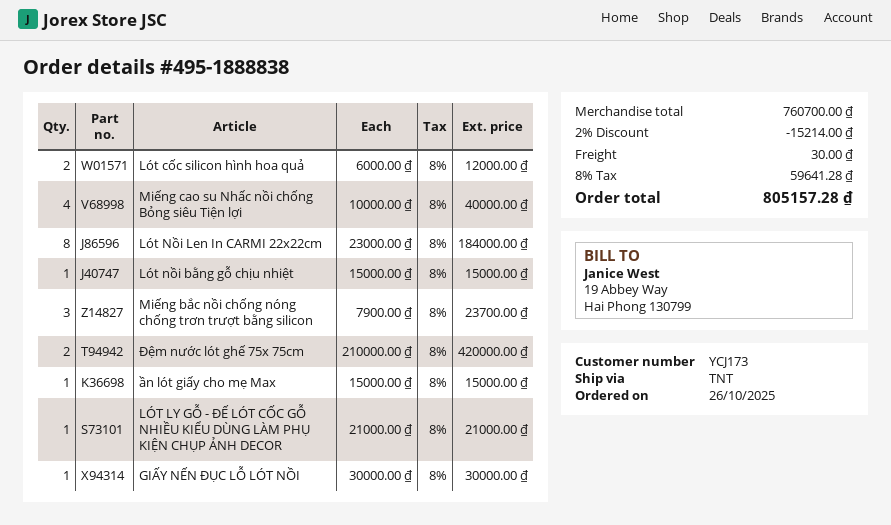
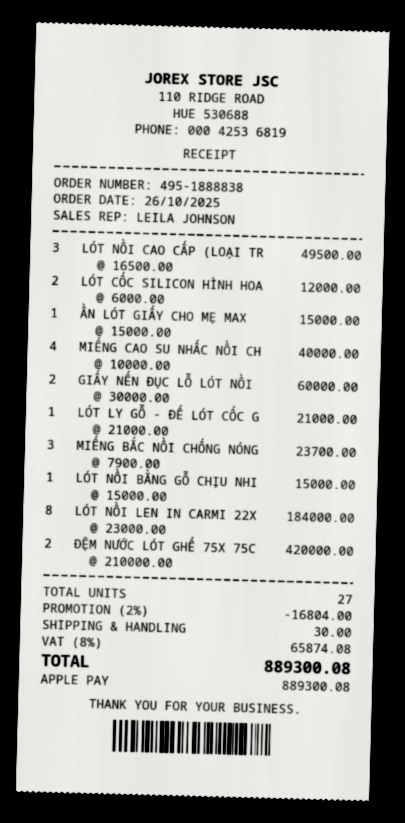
GIẤY NẾN ĐỤC LỖ LÓT NỒI: 1 x 30000.00 = 30000.00 -> 2 x 30000.00 = 60000.00
LÓT NỒI CAO CẤP (LOẠI TR: none -> 3 x 16500.00 = 49500.00
discount: 2% = 15214.00 -> 2% = 16804.00
tax: 8% = 59641.28 -> 8% = 65874.08
total: 805157.28 -> 889300.08

